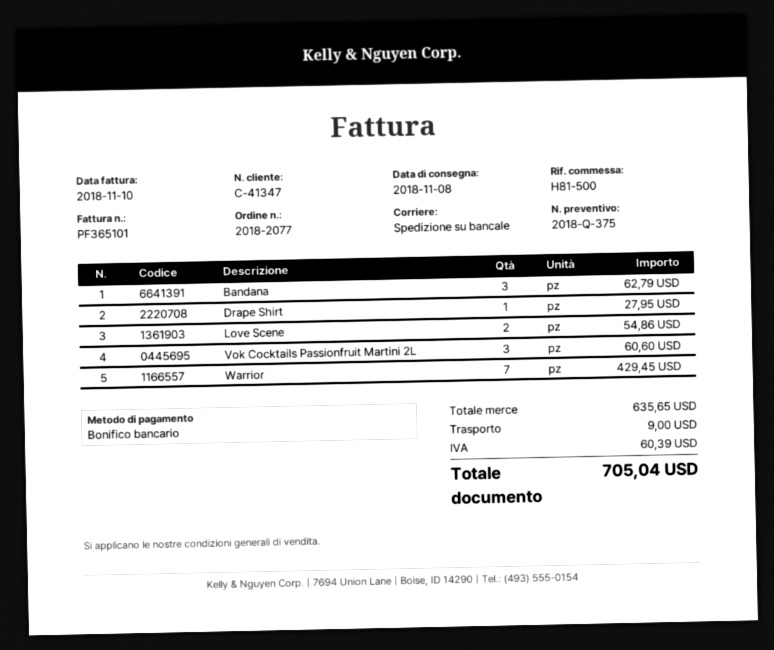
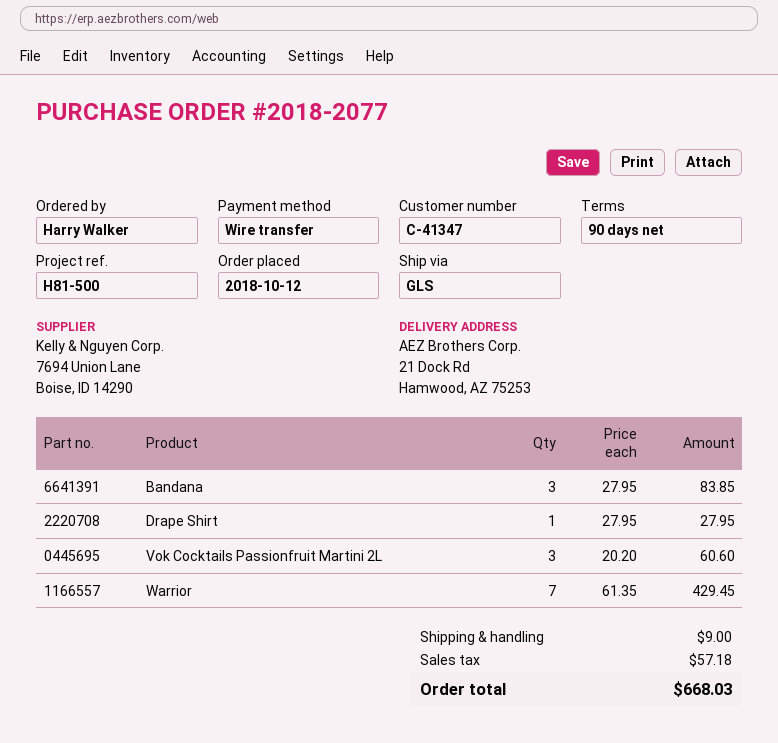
shipping method: pallet freight -> GLS
Bandana: 3 for 62.79 -> 3 for 83.85
Love Scene: 2 for 54.86 -> none
tax: 60.39 -> 57.18
total: 705.04 -> 668.03

